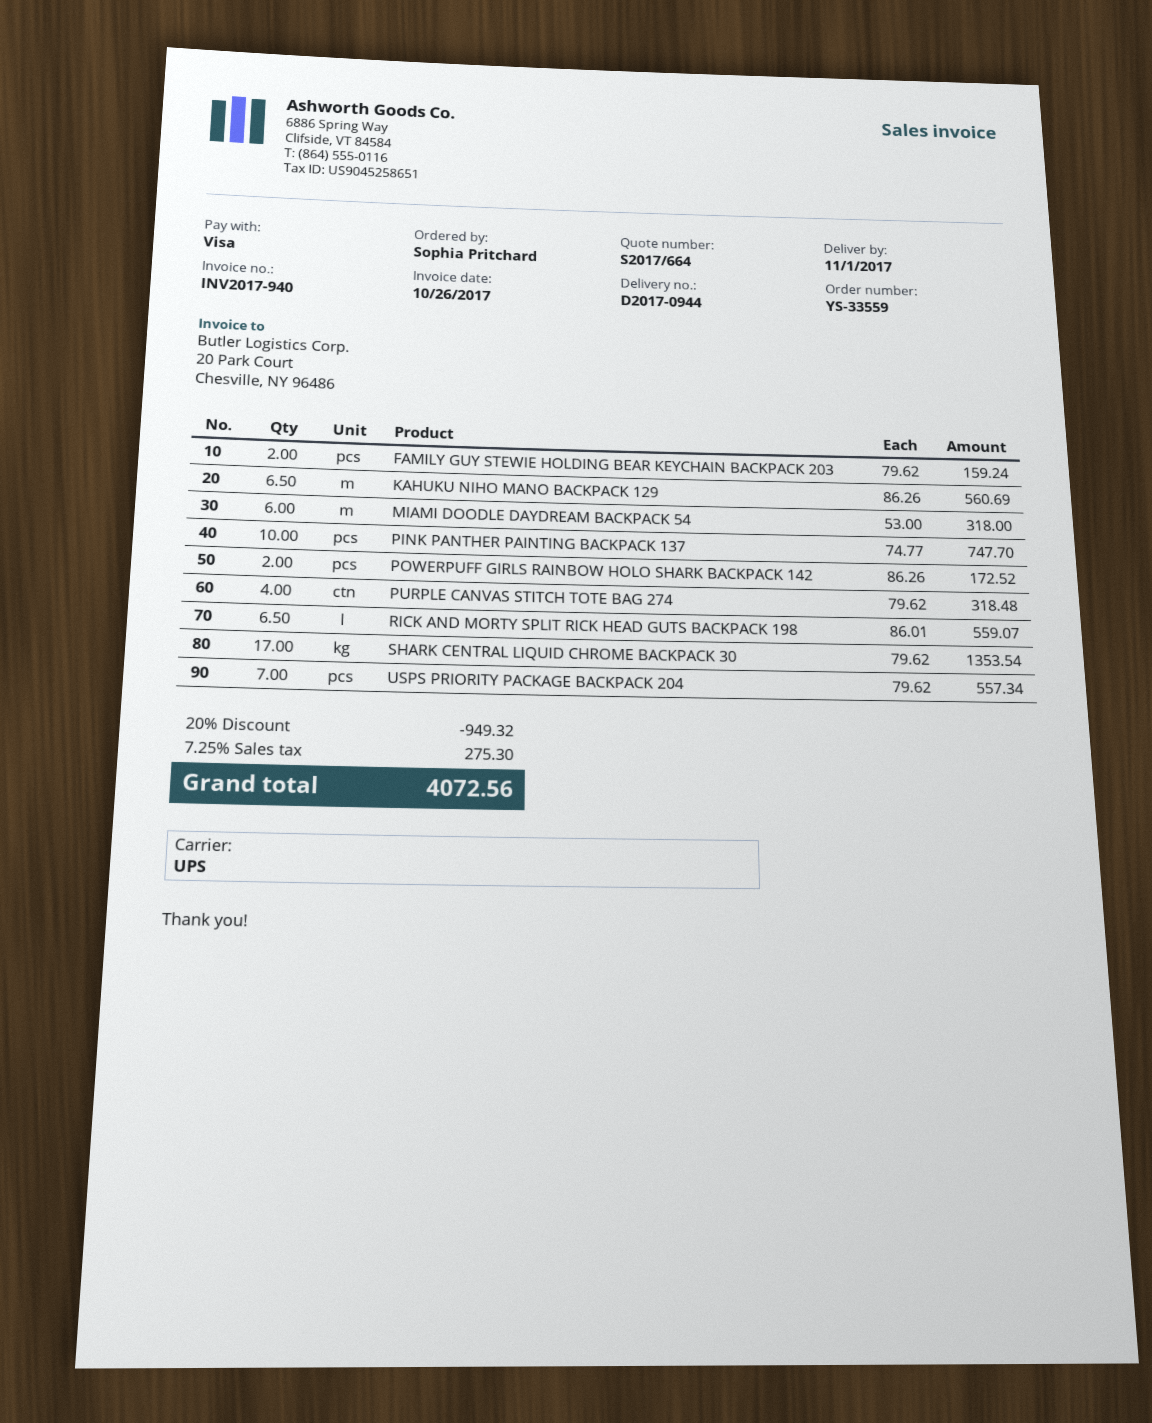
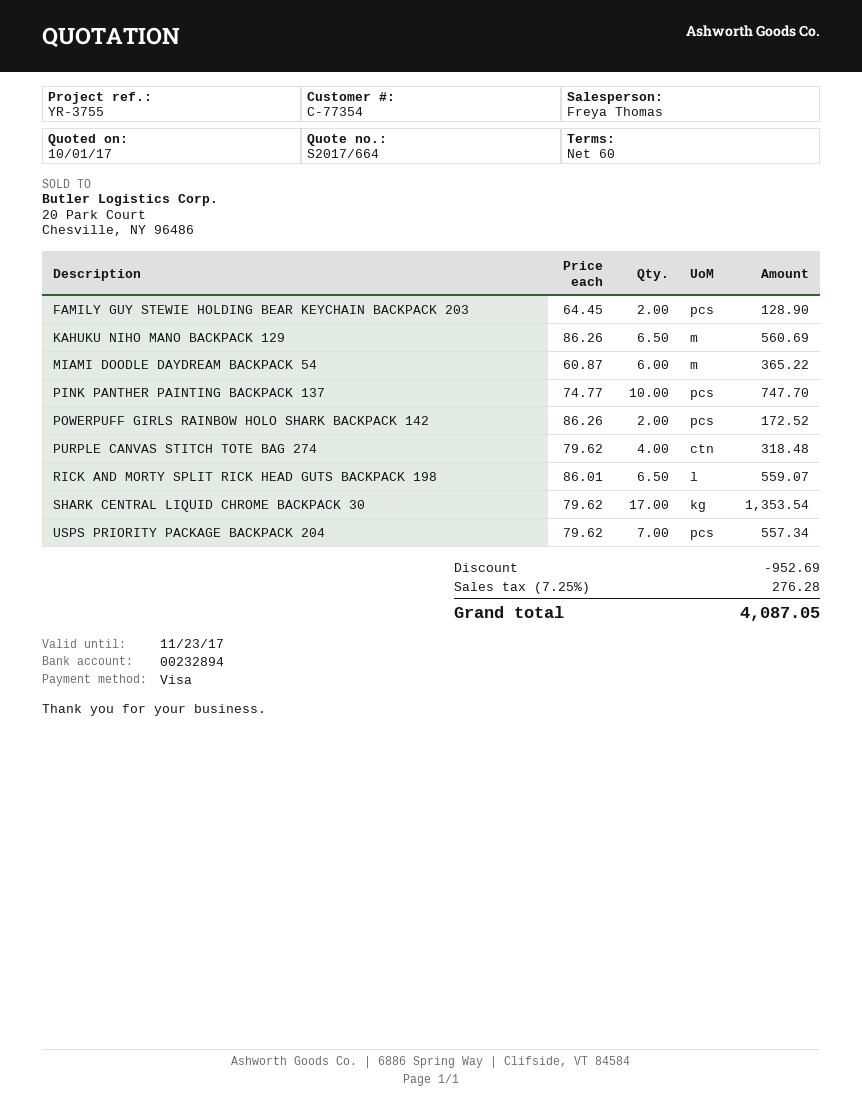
FAMILY GUY STEWIE HOLDING BEAR KEYCHAIN BACKPACK 203: 2 x 79.62 = 159.24 -> 2 x 64.45 = 128.90
MIAMI DOODLE DAYDREAM BACKPACK 54: 6 x 53.00 = 318.00 -> 6 x 60.87 = 365.22
discount: 949.32 -> 952.69
tax: 7.25% = 275.30 -> 7.25% = 276.28
total: 4072.56 -> 4087.05

